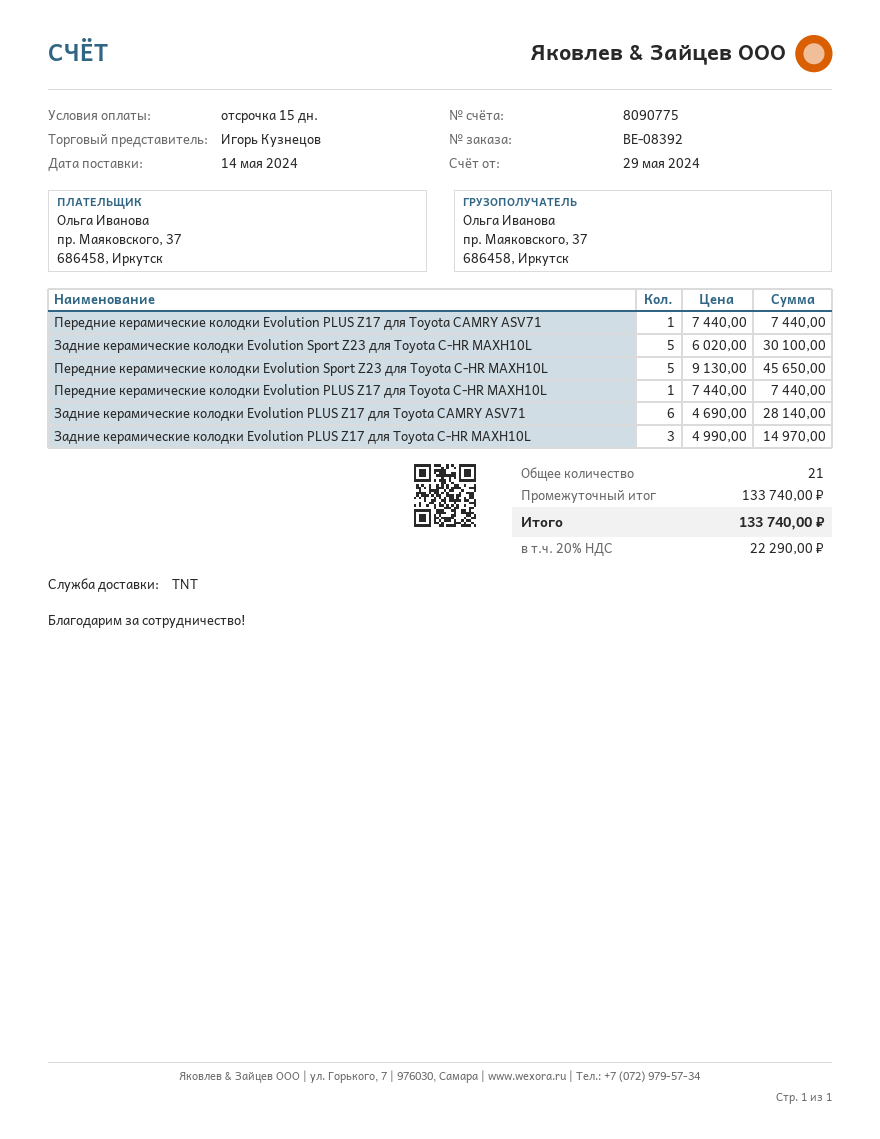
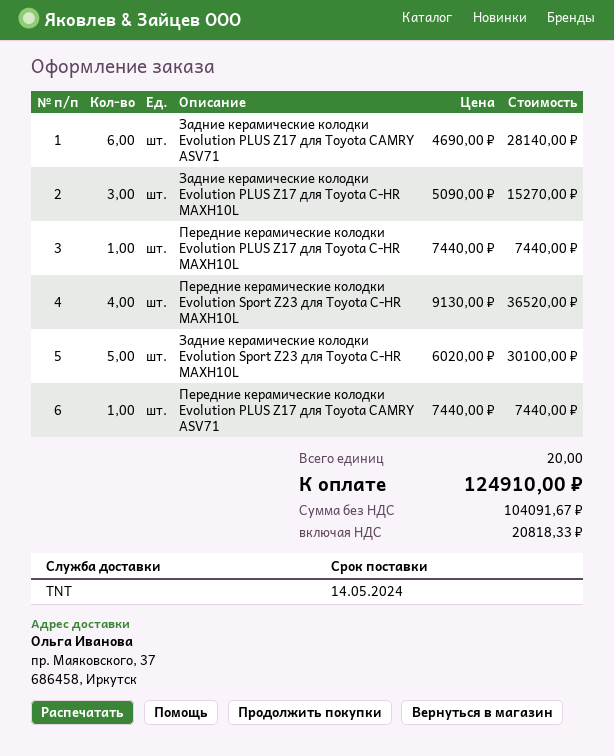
Передние керамические колодки Evolution Sport Z23 для Toyota C-HR MAXH10L: 5 x 9130.00 = 45650.00 -> 4 x 9130.00 = 36520.00
Задние керамические колодки Evolution PLUS Z17 для Toyota C-HR MAXH10L: 3 x 4990.00 = 14970.00 -> 3 x 5090.00 = 15270.00
total quantity: 21 -> 20
tax: 22290.00 -> 20818.33
total: 133740.00 -> 124910.00

